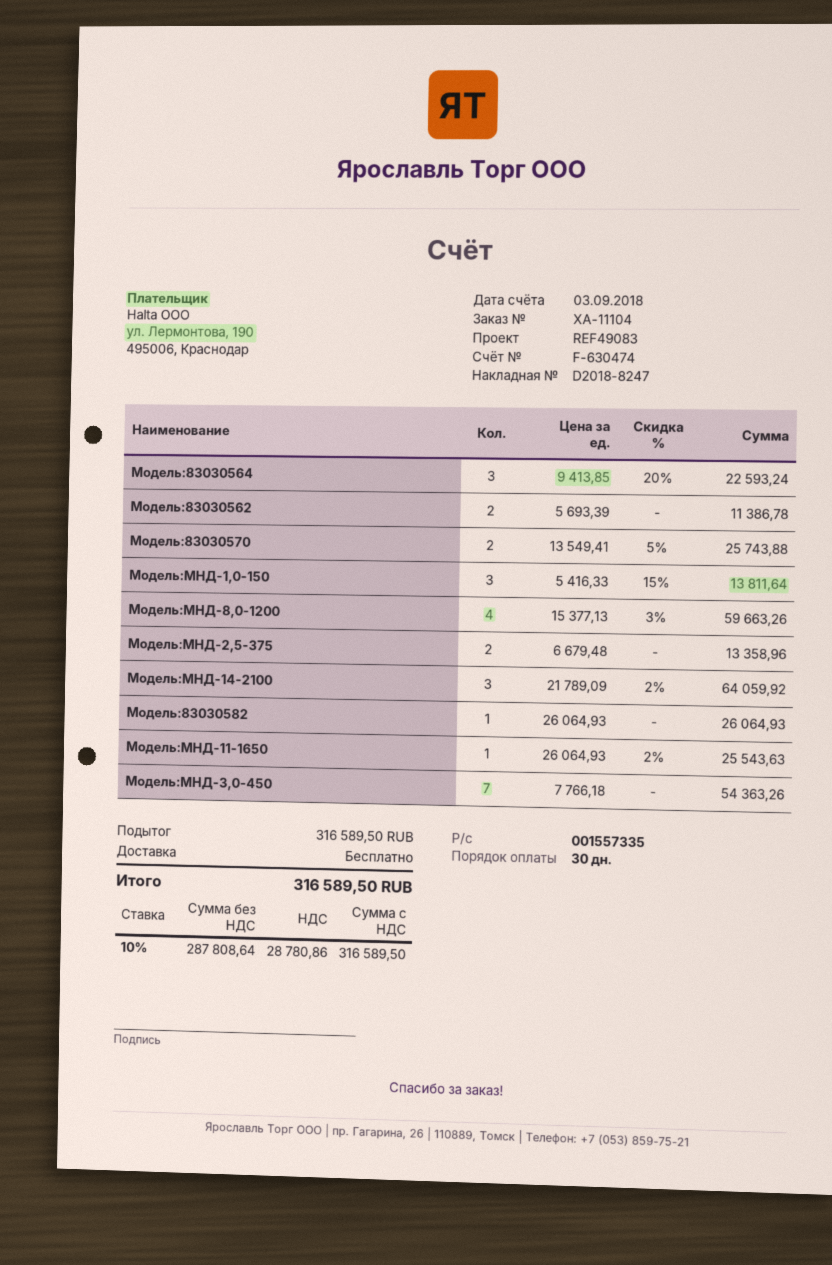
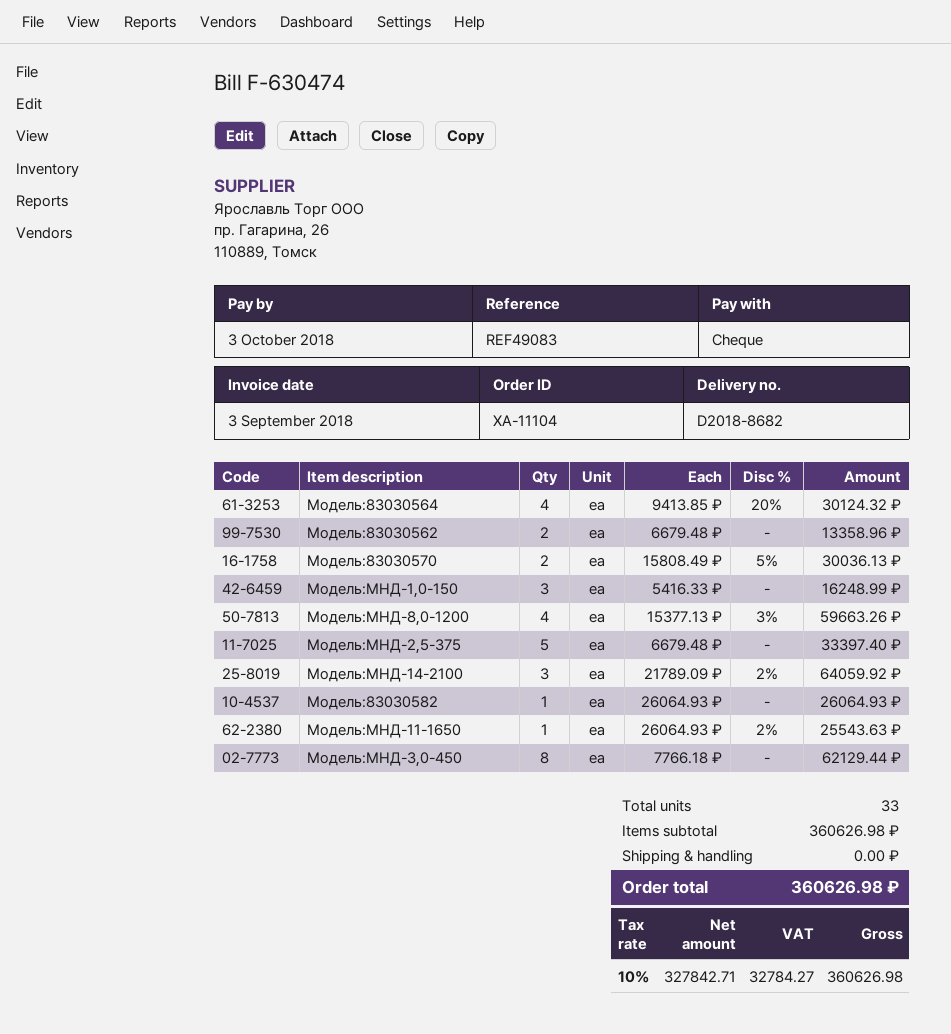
delivery note number: D2018-8247 -> D2018-8682
Модель:83030564: 3 x 9413.85 - 20% = 22593.24 -> 4 x 9413.85 - 20% = 30124.32
Модель:83030562: 2 x 5693.39 = 11386.78 -> 2 x 6679.48 = 13358.96
Модель:83030570: 2 x 13549.41 - 5% = 25743.88 -> 2 x 15808.49 - 5% = 30036.13
Модель:МНД-1,0-150: 3 x 5416.33 - 15% = 13811.64 -> 3 x 5416.33 = 16248.99
Модель:МНД-2,5-375: 2 x 6679.48 = 13358.96 -> 5 x 6679.48 = 33397.40
Модель:МНД-3,0-450: 7 x 7766.18 = 54363.26 -> 8 x 7766.18 = 62129.44
subtotal: 316589.50 -> 360626.98
net: 287808.64 -> 327842.71
tax: 10% = 28780.86 -> 10% = 32784.27
total: 316589.50 -> 360626.98

